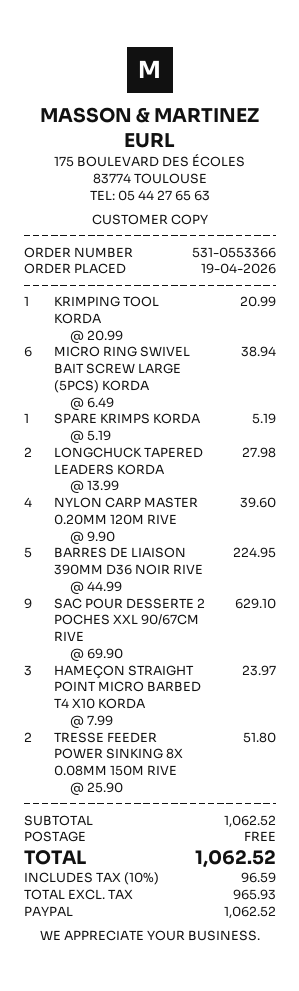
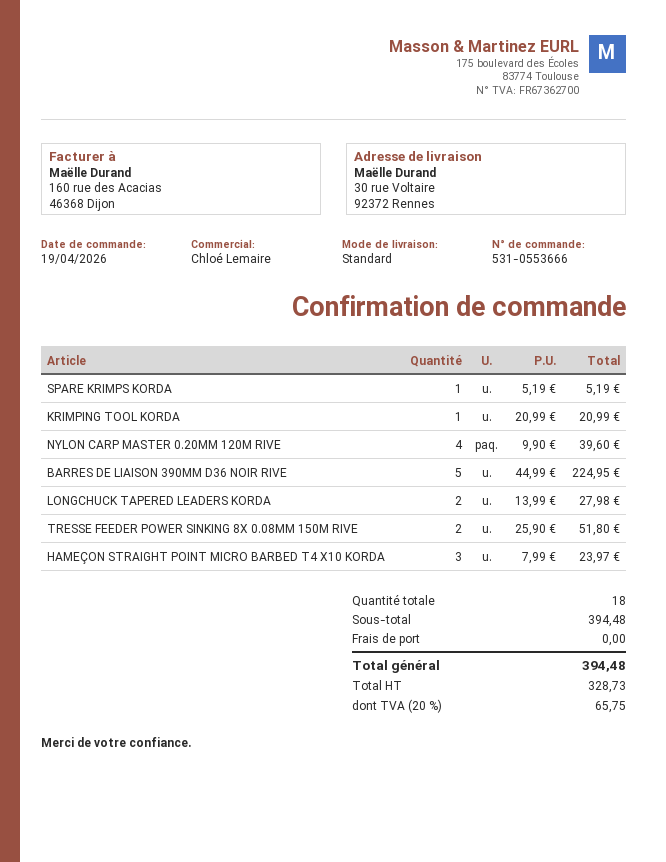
order number: 531-0553366 -> 531-0553666
MICRO RING SWIVEL BAIT SCREW LARGE (5PCS) KORDA: 6 x 6.49 = 38.94 -> none
SAC POUR DESSERTE 2 POCHES XXL 90/67CM RIVE: 9 x 69.90 = 629.10 -> none
subtotal: 1062.52 -> 394.48
net: 965.93 -> 328.73
tax: 10% = 96.59 -> 20% = 65.75
total: 1062.52 -> 394.48

